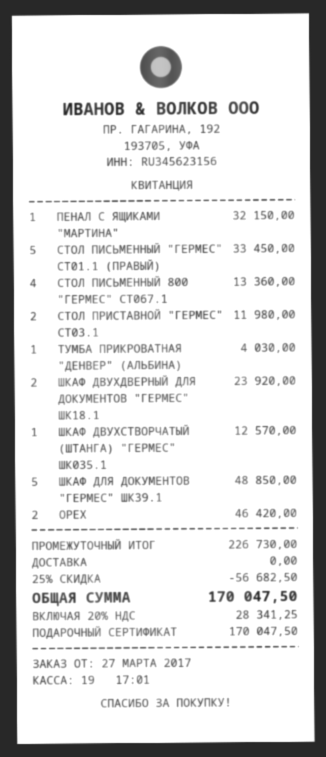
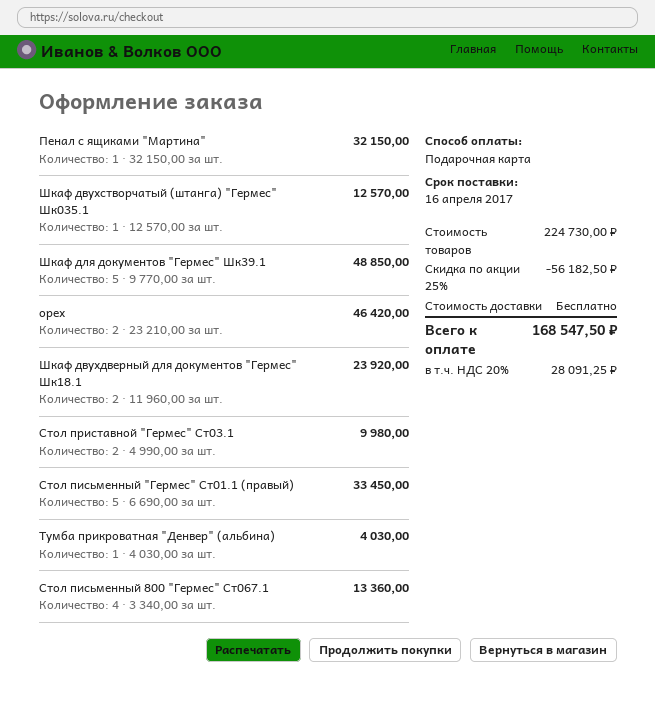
СТОЛ ПРИСТАВНОЙ "ГЕРМЕС" СТ03.1: 2 for 11980.00 -> 2 for 9980.00
subtotal: 226730.00 -> 224730.00
discount: 25% = 56682.50 -> 25% = 56182.50
tax: 20% = 28341.25 -> 20% = 28091.25
total: 170047.50 -> 168547.50

